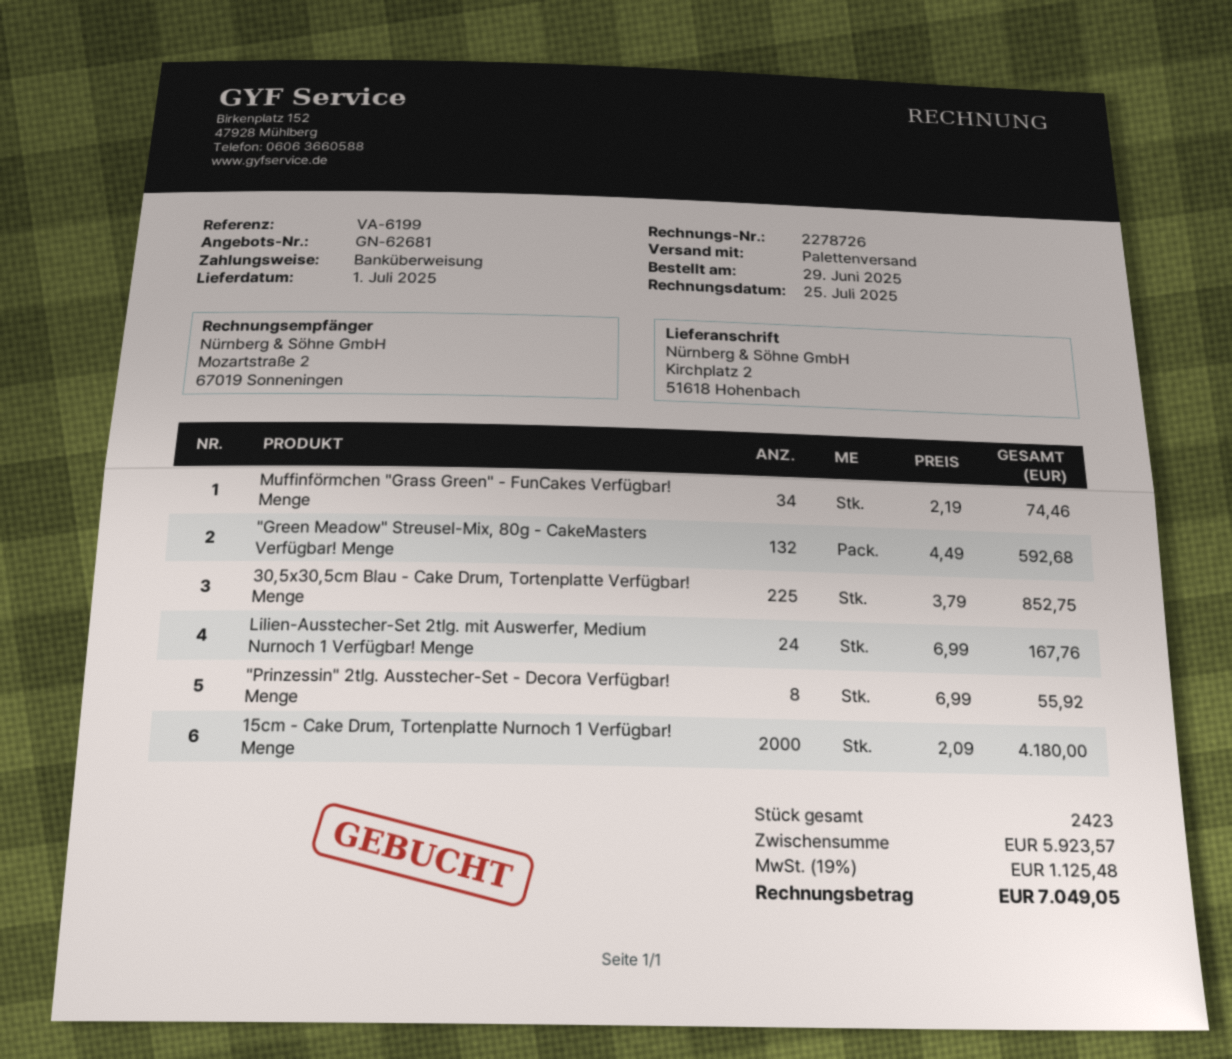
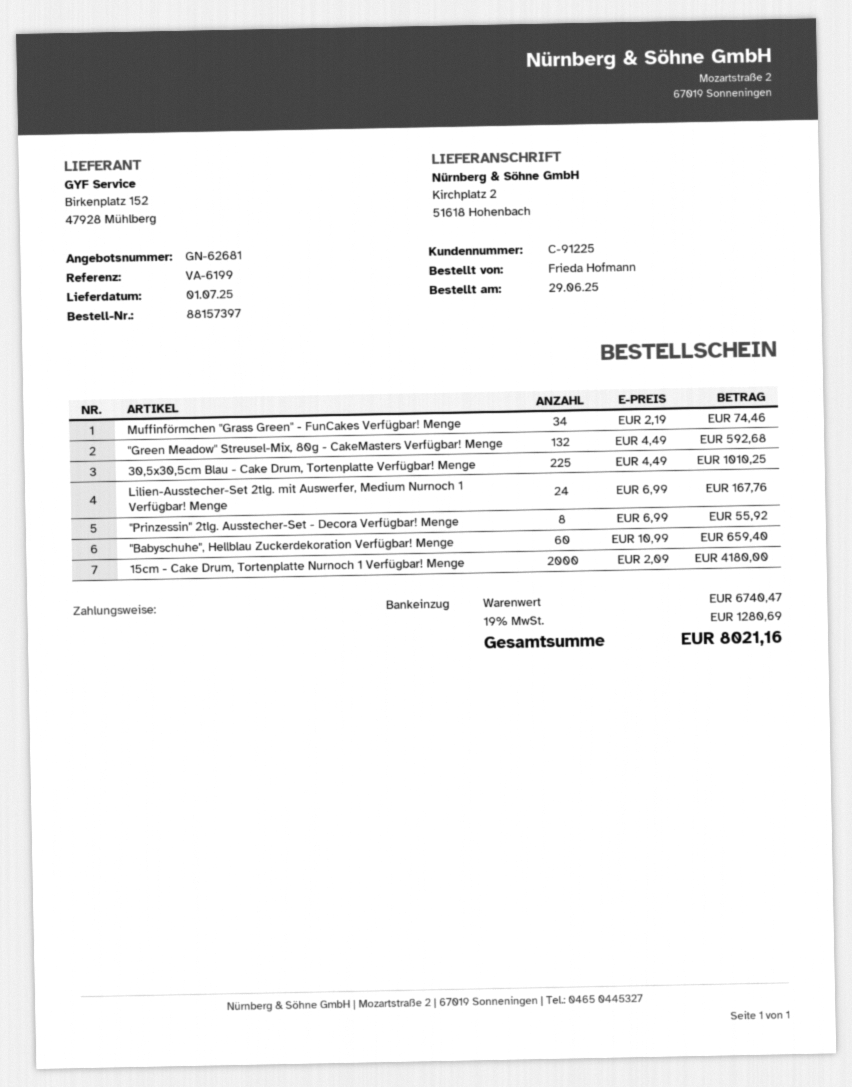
payment method: bank transfer -> direct debit
30,5x30,5cm Blau - Cake Drum, Tortenplatte Verfügbar! Menge: 225 x 3.79 = 852.75 -> 225 x 4.49 = 1010.25
"Babyschuhe", Hellblau Zuckerdekoration Verfügbar! Menge: none -> 60 x 10.99 = 659.40
subtotal: 5923.57 -> 6740.47
tax: 19% = 1125.48 -> 19% = 1280.69
total: 7049.05 -> 8021.16

